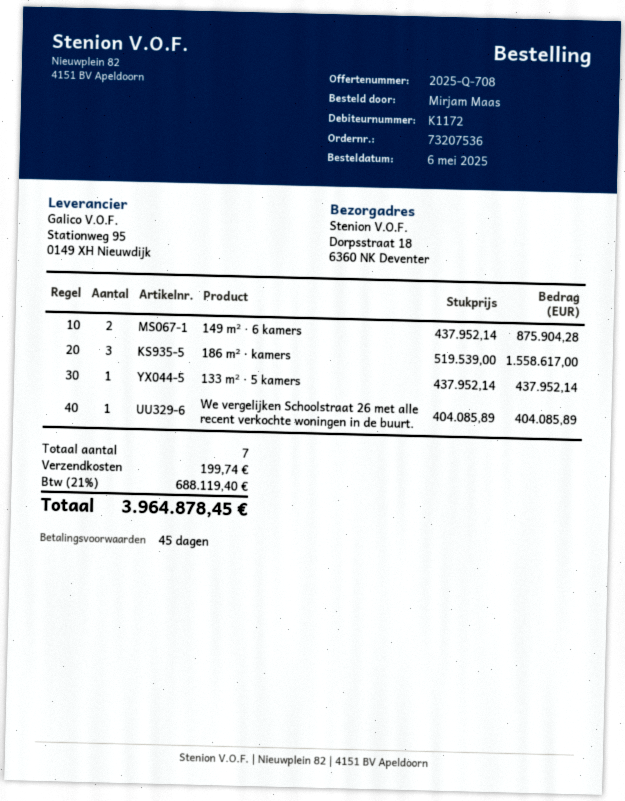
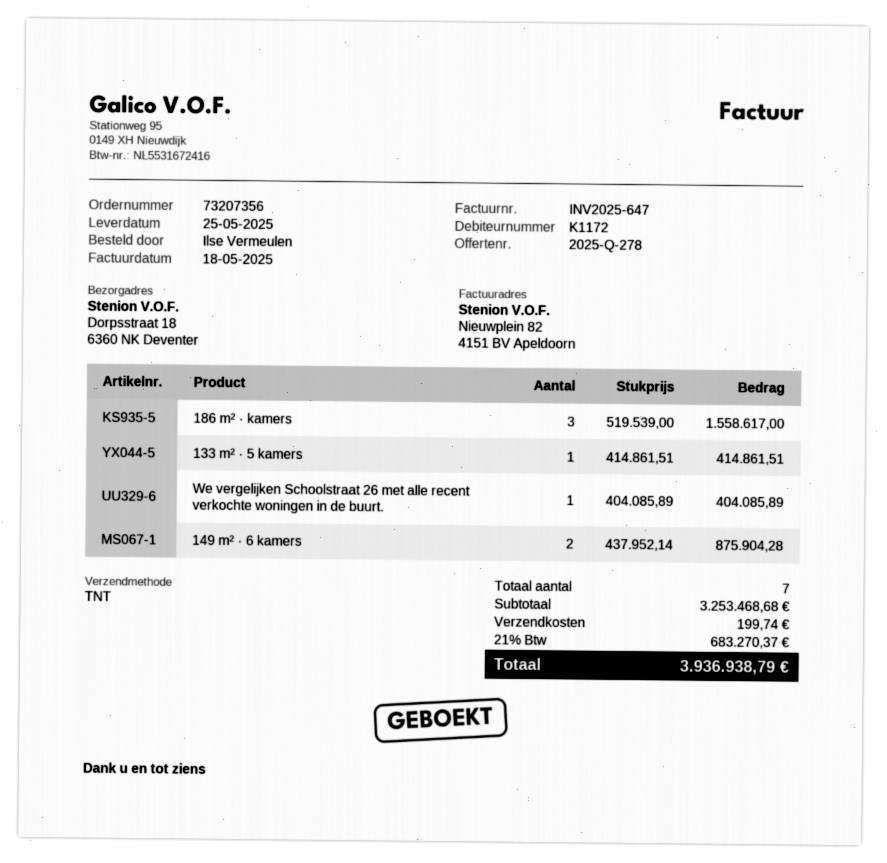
quote number: 2025-Q-708 -> 2025-Q-278
order number: 73207536 -> 73207356
ordered by: Mirjam Maas -> Ilse Vermeulen
133 m² · 5 kamers: 1 x 437952.14 = 437952.14 -> 1 x 414861.51 = 414861.51
tax: 21% = 688119.40 -> 21% = 683270.37
total: 3964878.45 -> 3936938.79

